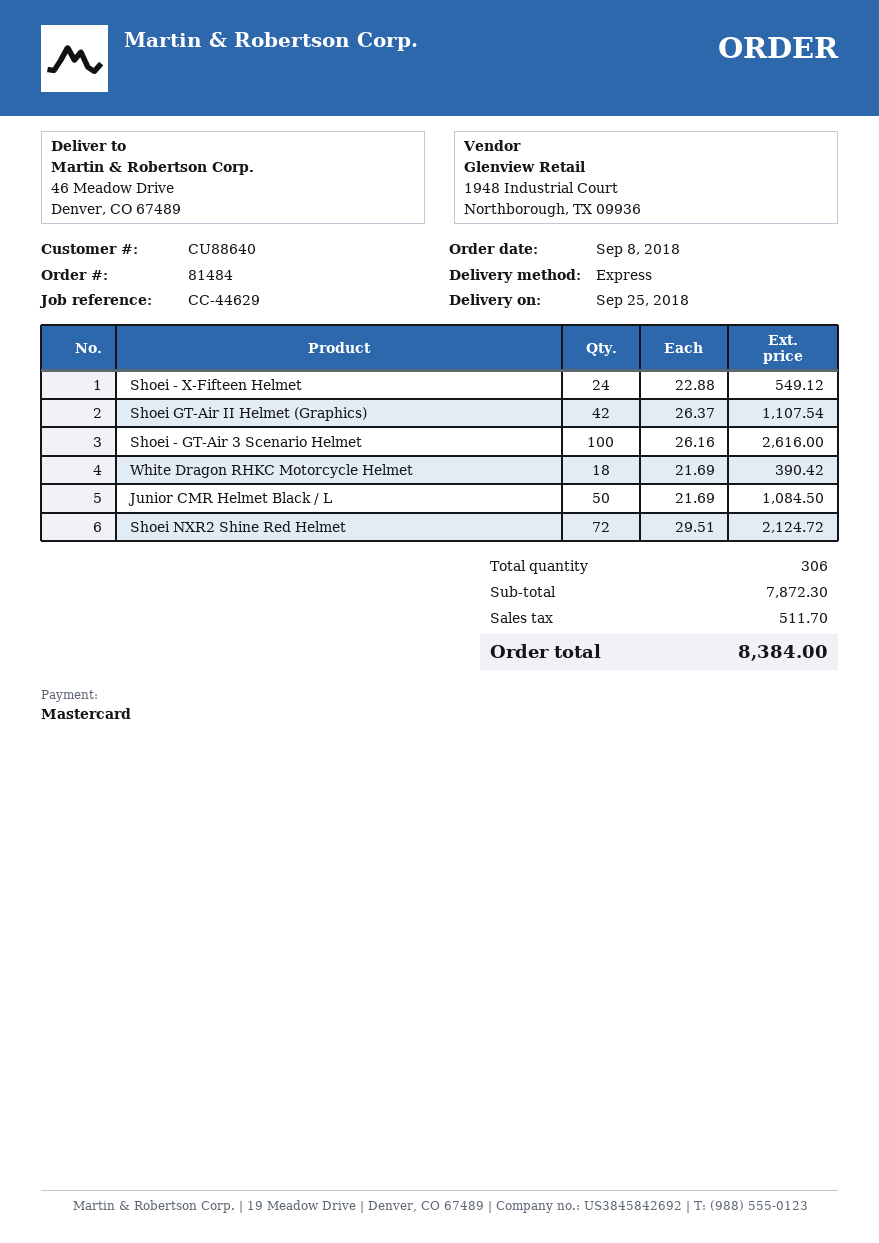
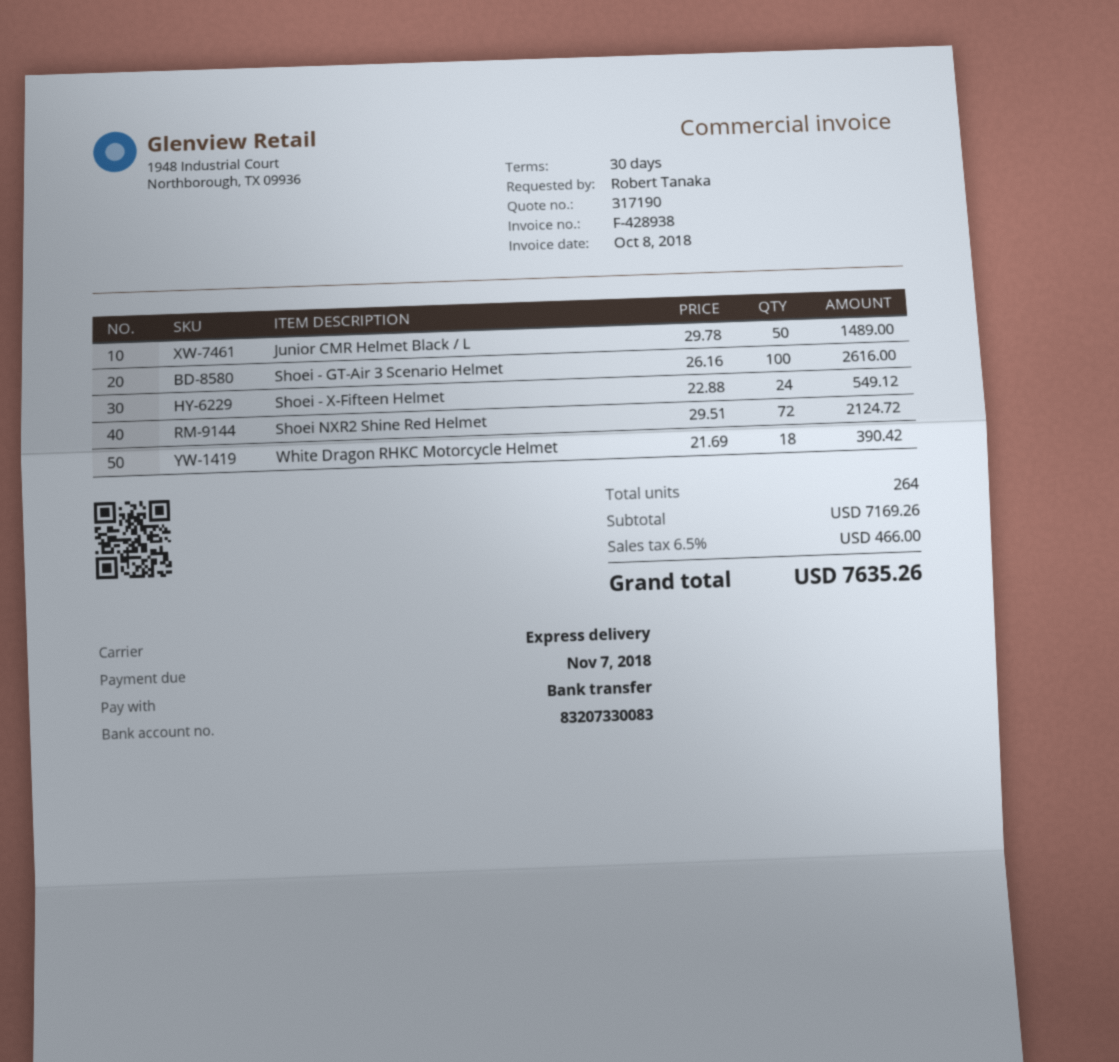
payment method: Mastercard -> bank transfer
Shoei GT-Air II Helmet (Graphics): 42 x 26.37 = 1107.54 -> none
Junior CMR Helmet Black / L: 50 x 21.69 = 1084.50 -> 50 x 29.78 = 1489.00
total quantity: 306 -> 264
subtotal: 7872.30 -> 7169.26
tax: 511.70 -> 466.00
total: 8384.00 -> 7635.26

